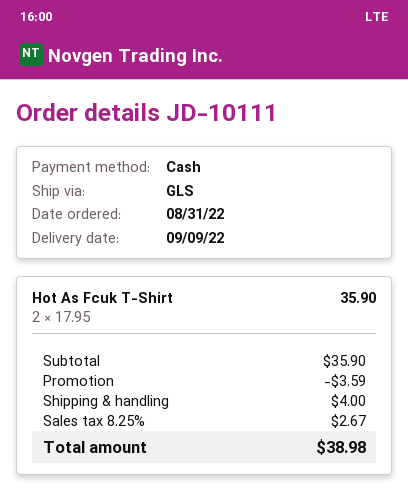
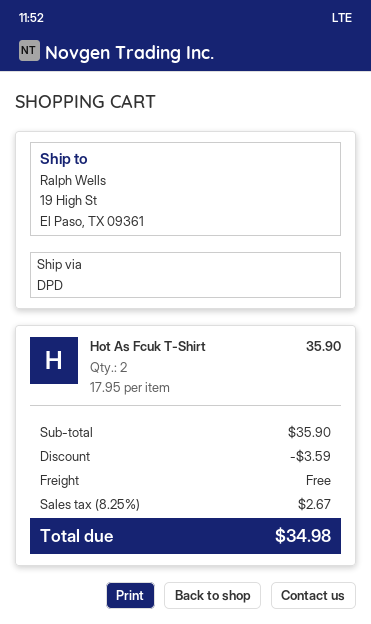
shipping method: GLS -> DPD
shipping: 4.00 -> 0.00
total: 38.98 -> 34.98

